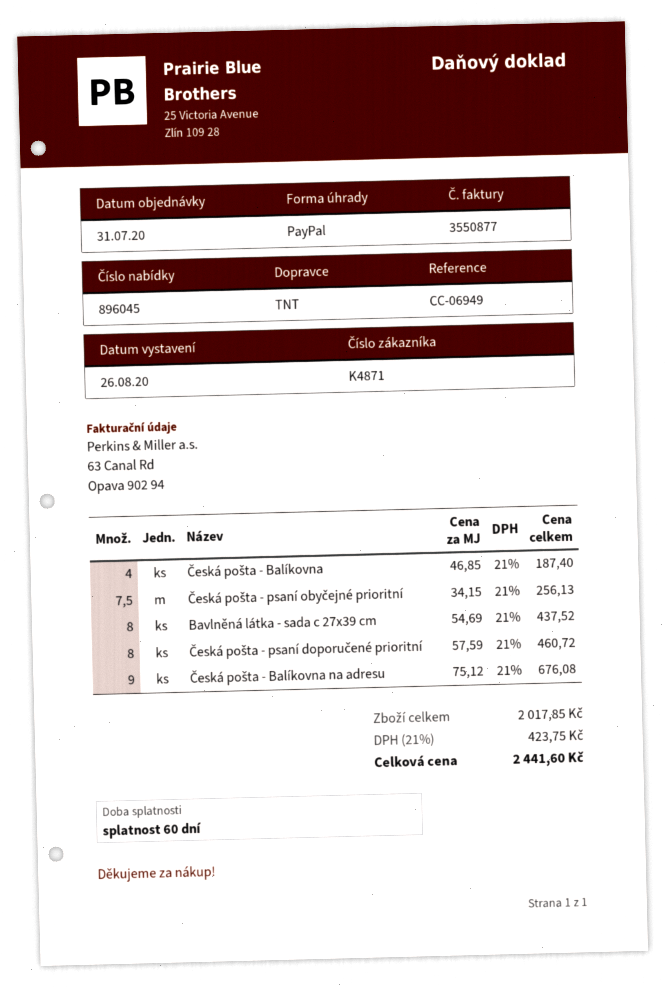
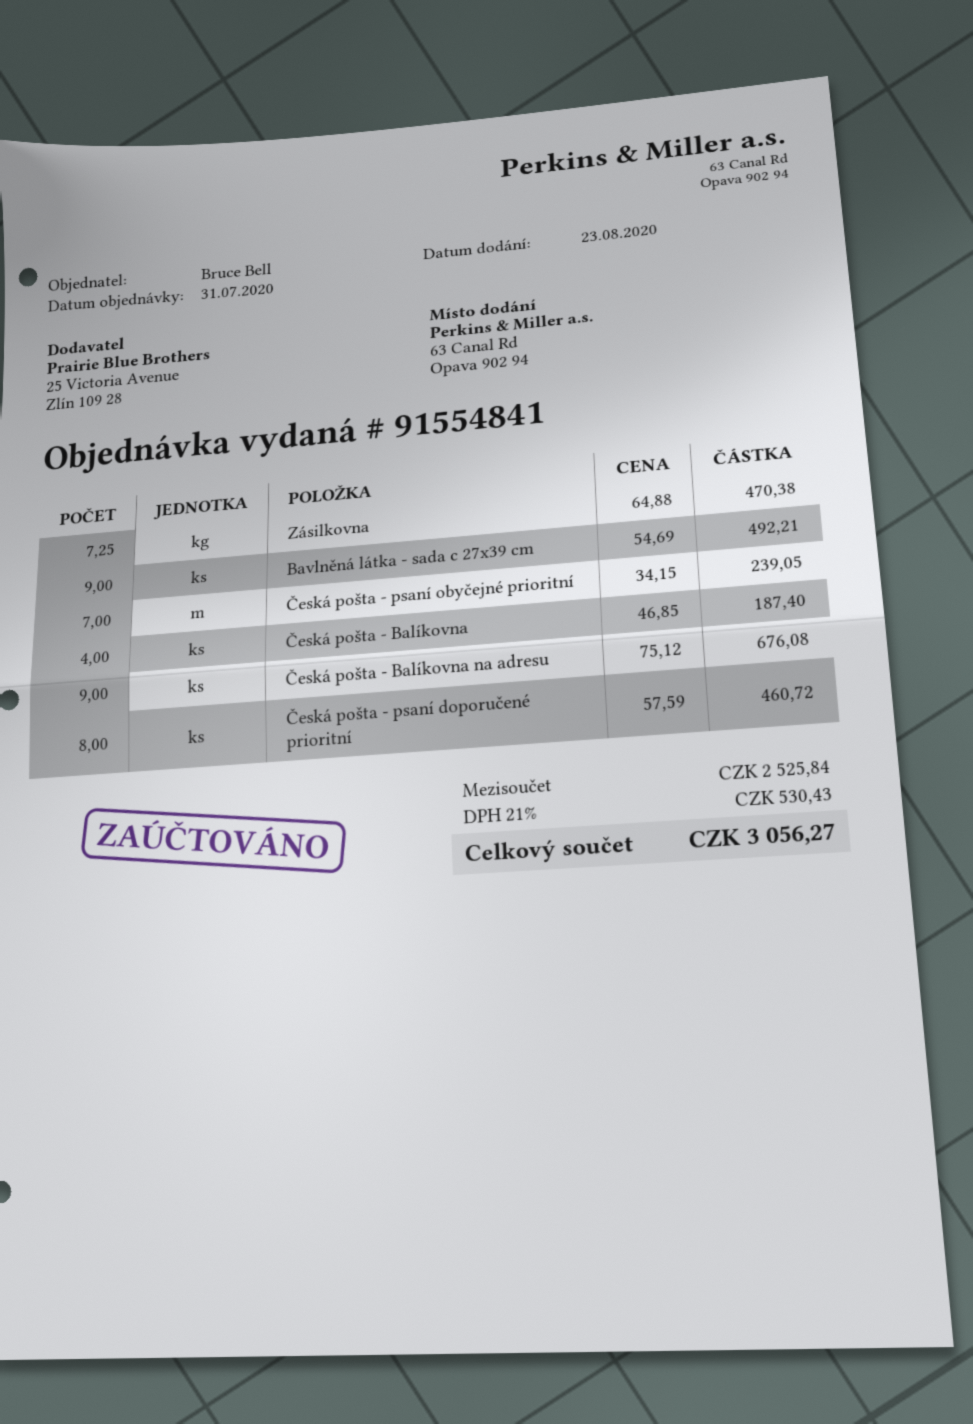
Česká pošta - psaní obyčejné prioritní: 7.5 x 34.15 = 256.13 -> 7 x 34.15 = 239.05
Bavlněná látka - sada c 27x39 cm: 8 x 54.69 = 437.52 -> 9 x 54.69 = 492.21
Zásilkovna: none -> 7.25 x 64.88 = 470.38
subtotal: 2017.85 -> 2525.84
tax: 21% = 423.75 -> 21% = 530.43
total: 2441.60 -> 3056.27

